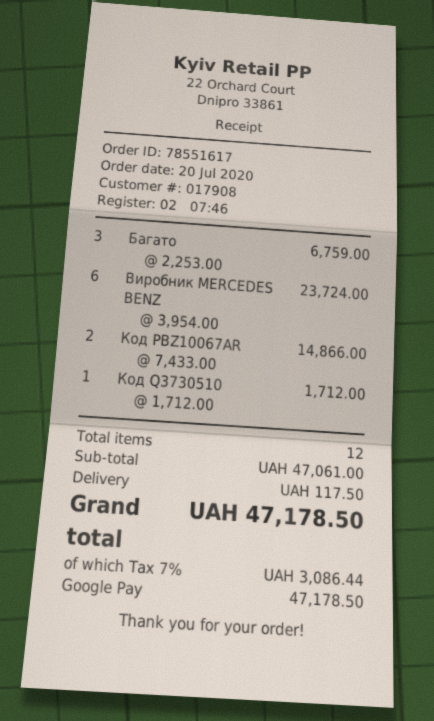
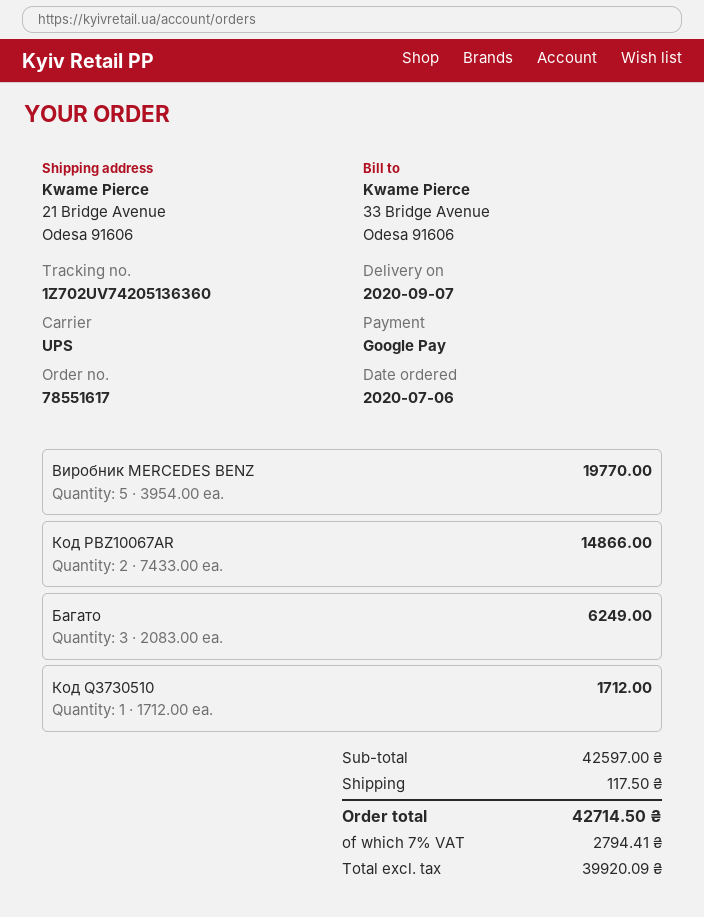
order date: 2020-07-20 -> 2020-07-06
Багато: 3 x 2253.00 = 6759.00 -> 3 x 2083.00 = 6249.00
Виробник MERCEDES BENZ: 6 x 3954.00 = 23724.00 -> 5 x 3954.00 = 19770.00
subtotal: 47061.00 -> 42597.00
tax: 7% = 3086.44 -> 7% = 2794.41
total: 47178.50 -> 42714.50

